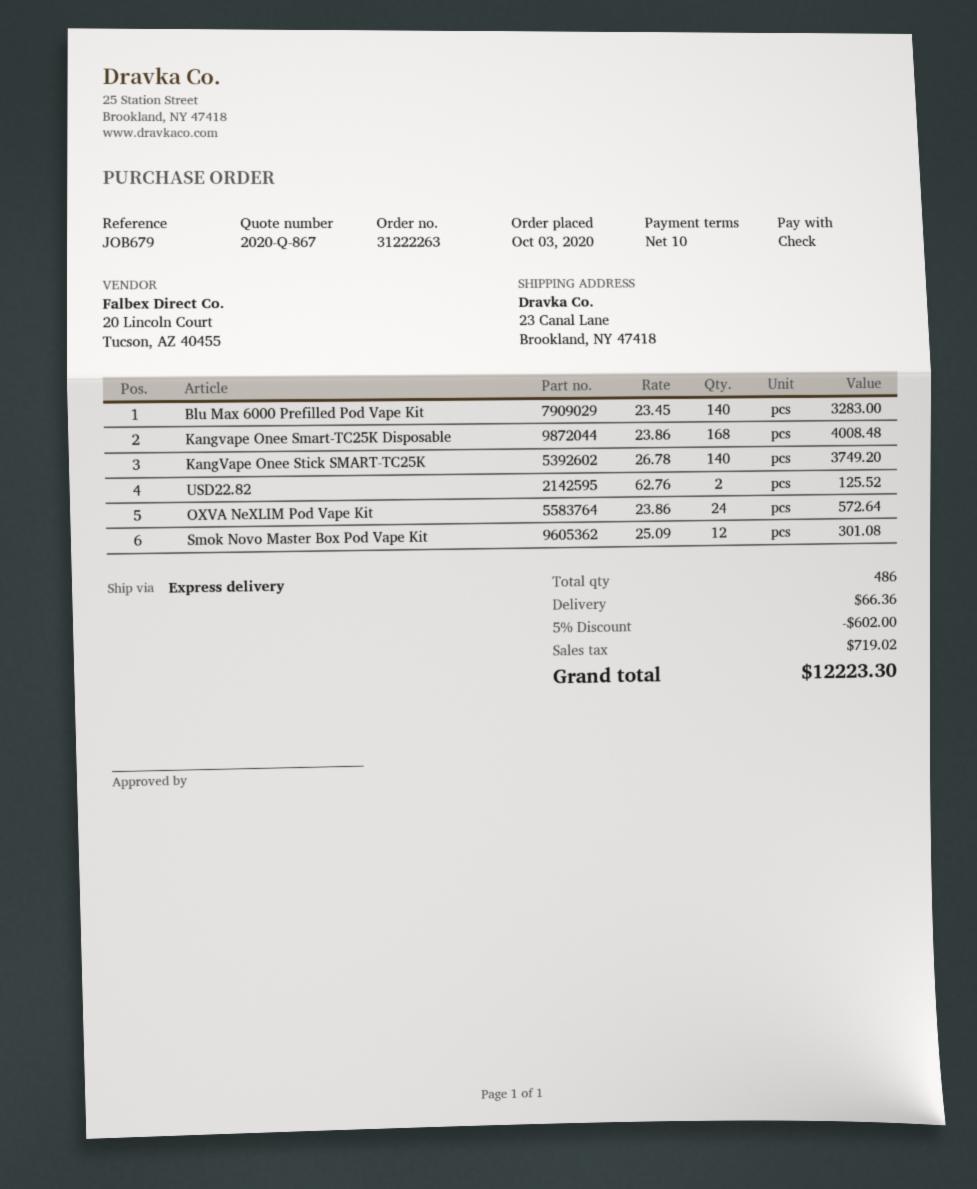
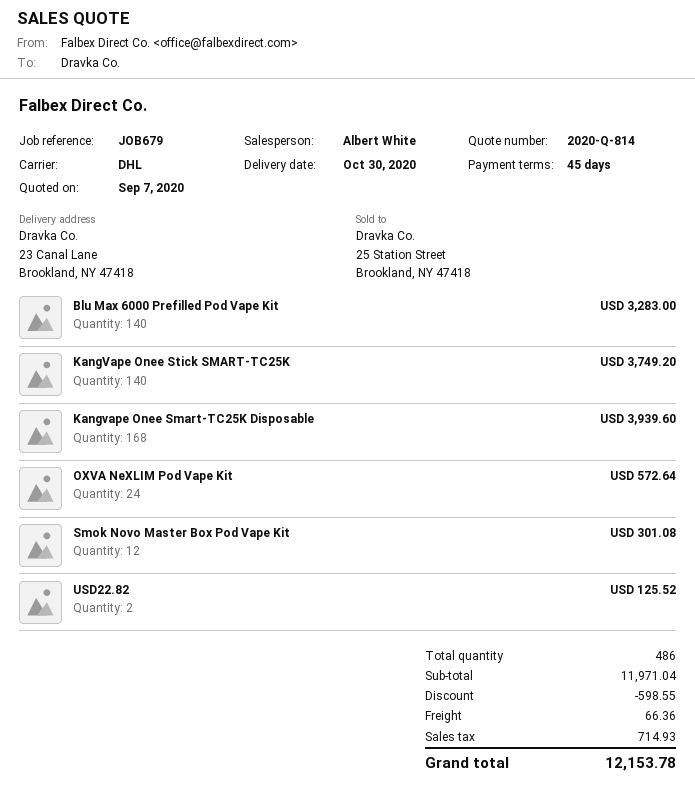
quote number: 2020-Q-867 -> 2020-Q-814
payment terms: 10 days -> 45 days
shipping method: express -> DHL
Kangvape Onee Smart-TC25K Disposable: 168 for 4008.48 -> 168 for 3939.60
discount: 602.00 -> 598.55
tax: 719.02 -> 714.93
total: 12223.30 -> 12153.78

